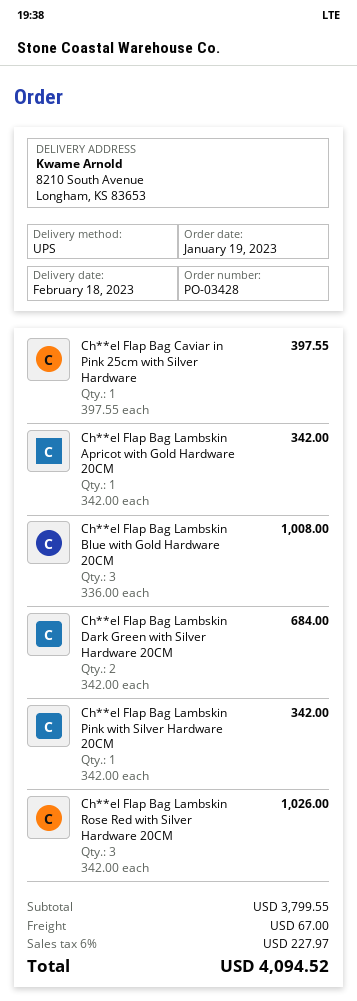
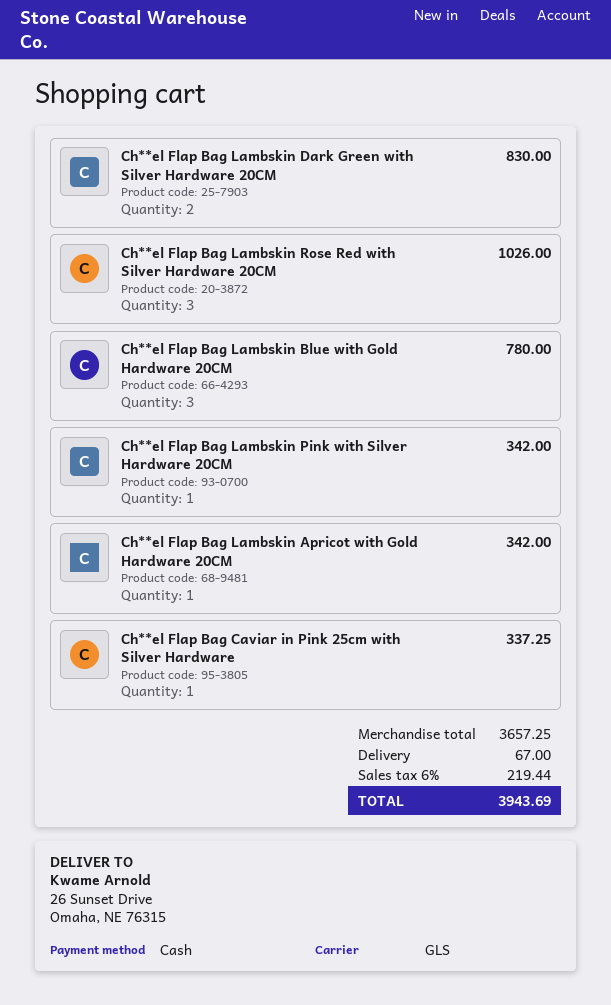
shipping method: UPS -> GLS
ship to: 8210 South Avenue, Longham, KS 83653 -> 26 Sunset Drive, Omaha, NE 76315
Ch**el Flap Bag Caviar in Pink 25cm with Silver Hardware: 1 for 397.55 -> 1 for 337.25
Ch**el Flap Bag Lambskin Blue with Gold Hardware 20CM: 3 for 1008.00 -> 3 for 780.00
Ch**el Flap Bag Lambskin Dark Green with Silver Hardware 20CM: 2 for 684.00 -> 2 for 830.00
subtotal: 3799.55 -> 3657.25
tax: 6% = 227.97 -> 6% = 219.44
total: 4094.52 -> 3943.69

